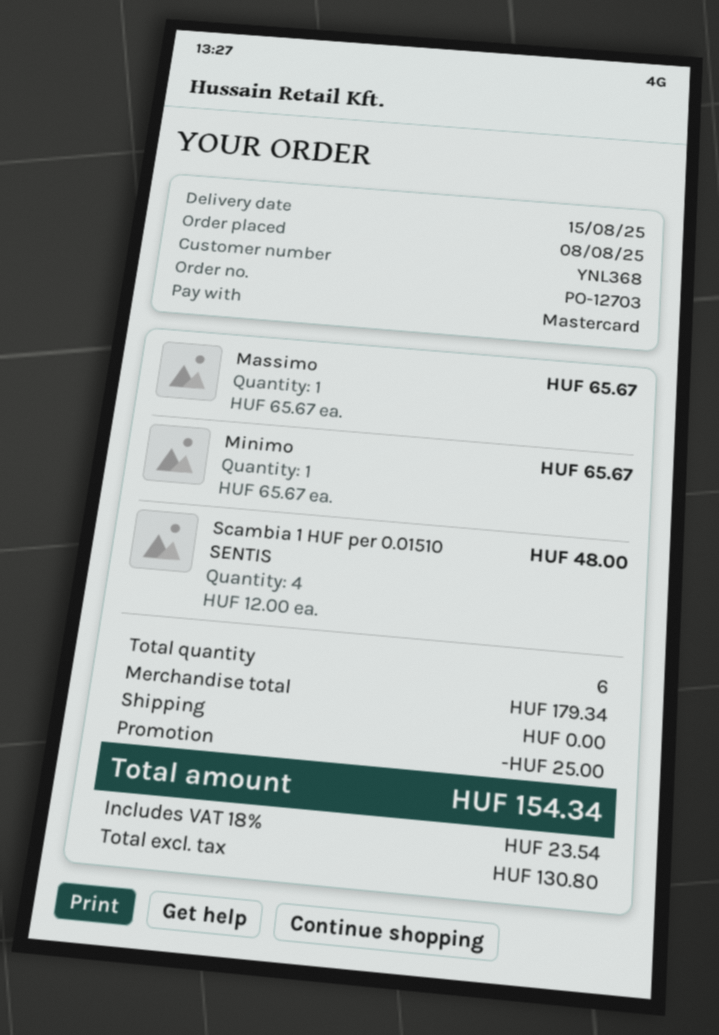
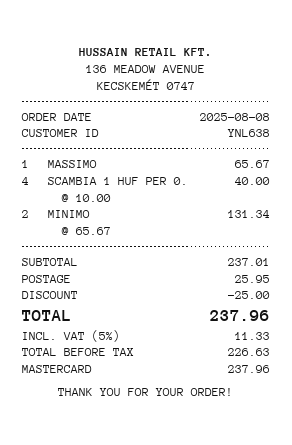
customer number: YNL368 -> YNL638
Minimo: 1 x 65.67 = 65.67 -> 2 x 65.67 = 131.34
Scambia 1 HUF per 0.01510 SENTIS: 4 x 12.00 = 48.00 -> 4 x 10.00 = 40.00
subtotal: 179.34 -> 237.01
shipping: 0.00 -> 25.95
net: 130.80 -> 226.63
tax: 18% = 23.54 -> 5% = 11.33
total: 154.34 -> 237.96

